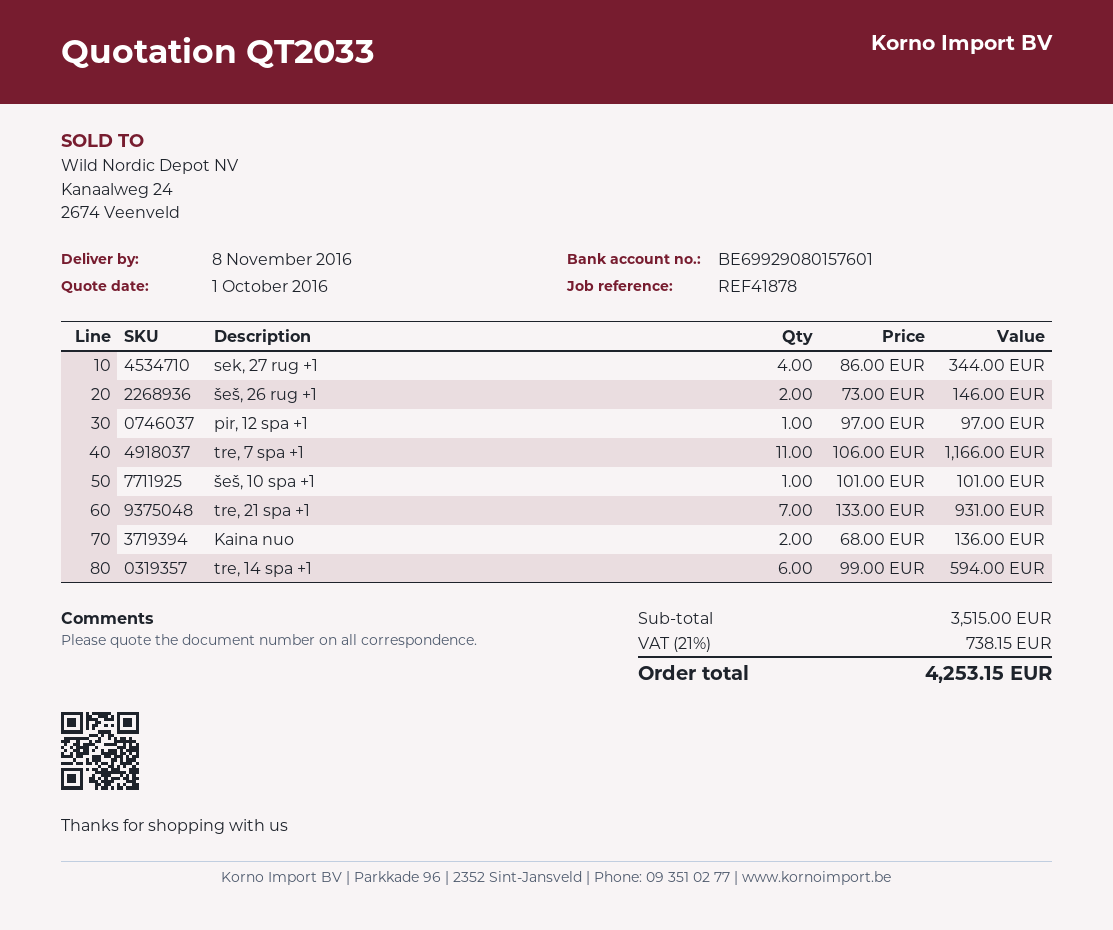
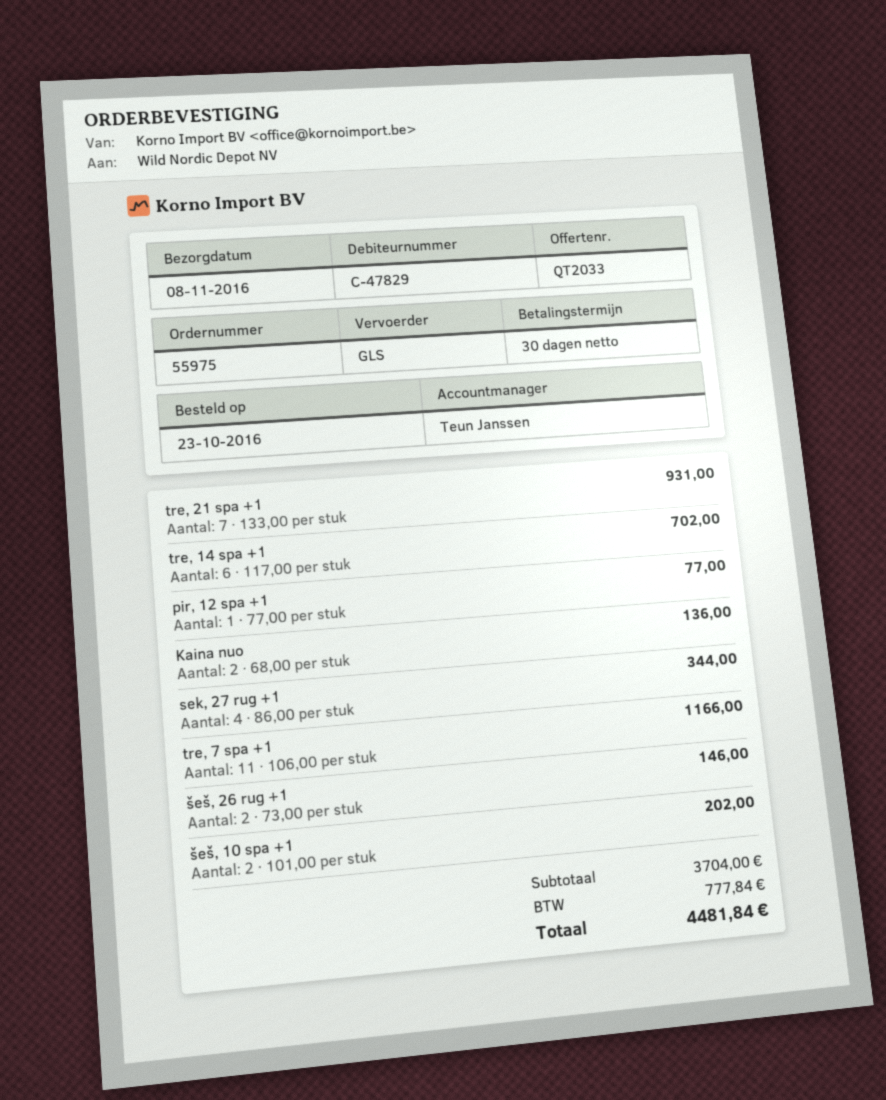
pir, 12 spa +1: 1 x 97.00 = 97.00 -> 1 x 77.00 = 77.00
šeš, 10 spa +1: 1 x 101.00 = 101.00 -> 2 x 101.00 = 202.00
tre, 14 spa +1: 6 x 99.00 = 594.00 -> 6 x 117.00 = 702.00
subtotal: 3515.00 -> 3704.00
tax: 738.15 -> 777.84
total: 4253.15 -> 4481.84

